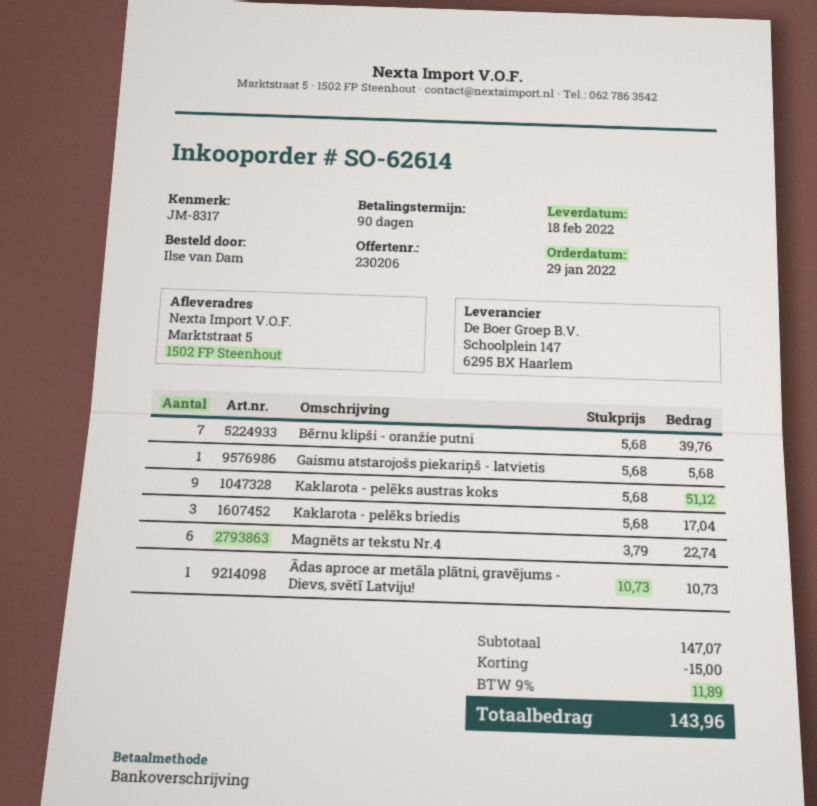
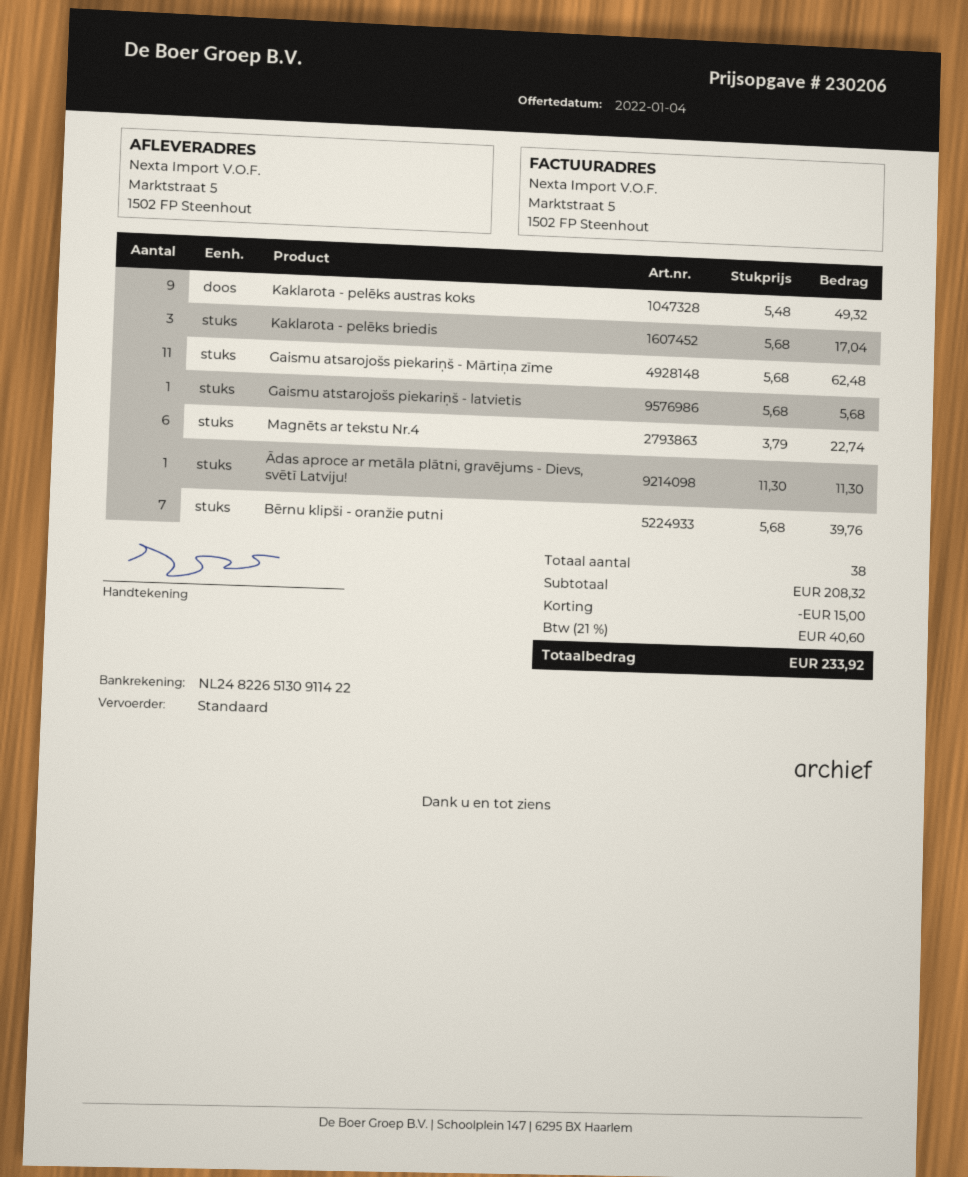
Kaklarota - pelēks austras koks: 9 x 5.68 = 51.12 -> 9 x 5.48 = 49.32
Ādas aproce ar metāla plātni, gravējums - Dievs, svētī Latviju!: 1 x 10.73 = 10.73 -> 1 x 11.30 = 11.30
Gaismu atsarojošs piekariņš - Mārtiņa zīme: none -> 11 x 5.68 = 62.48
subtotal: 147.07 -> 208.32
tax: 9% = 11.89 -> 21% = 40.60
total: 143.96 -> 233.92

